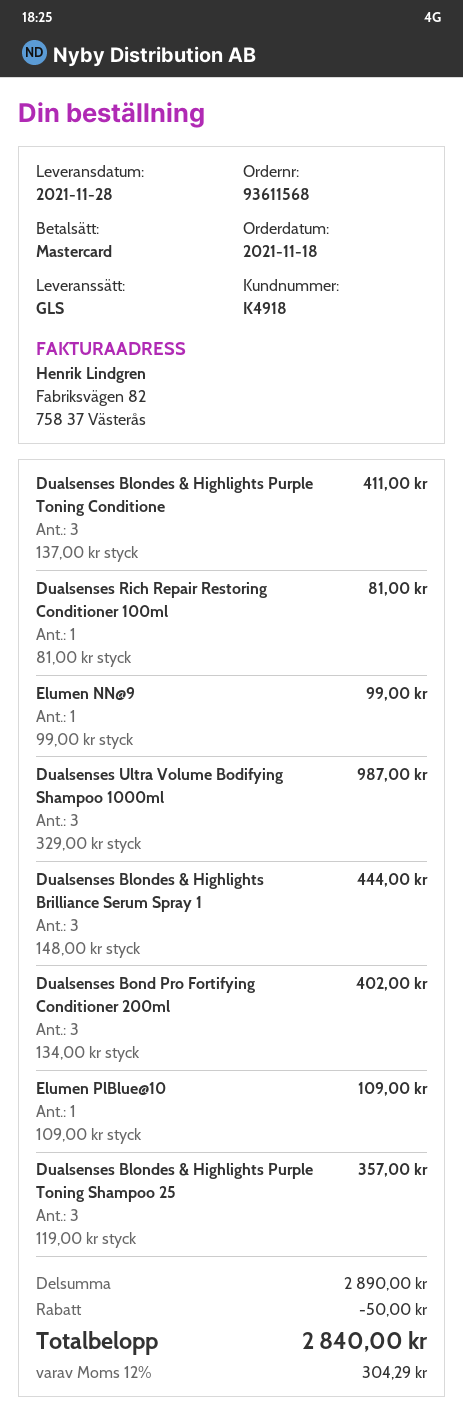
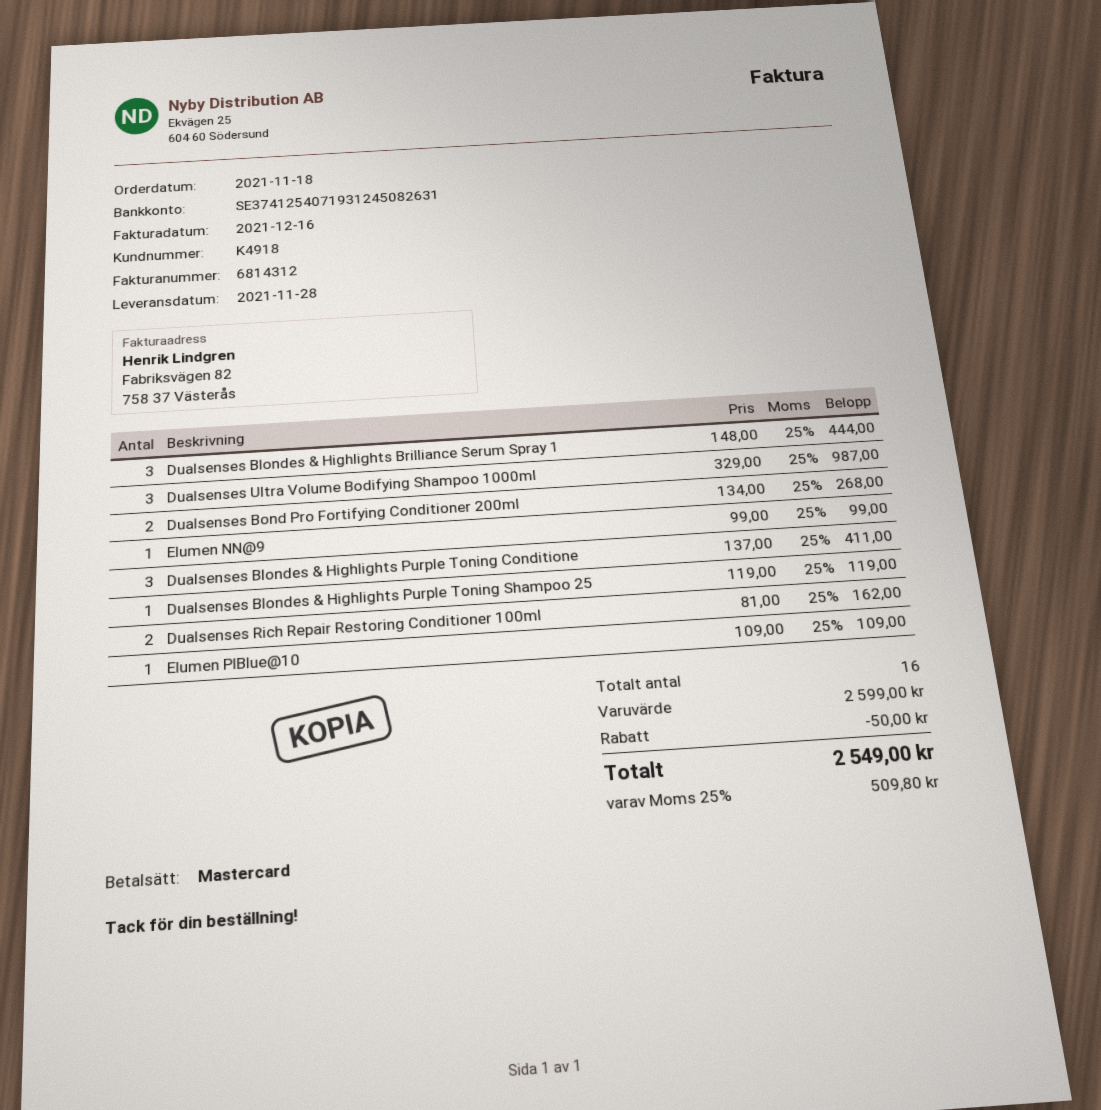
Dualsenses Rich Repair Restoring Conditioner 100ml: 1 x 81.00 = 81.00 -> 2 x 81.00 = 162.00
Dualsenses Bond Pro Fortifying Conditioner 200ml: 3 x 134.00 = 402.00 -> 2 x 134.00 = 268.00
Dualsenses Blondes & Highlights Purple Toning Shampoo 25: 3 x 119.00 = 357.00 -> 1 x 119.00 = 119.00
subtotal: 2890.00 -> 2599.00
tax: 12% = 304.29 -> 25% = 509.80
total: 2840.00 -> 2549.00

